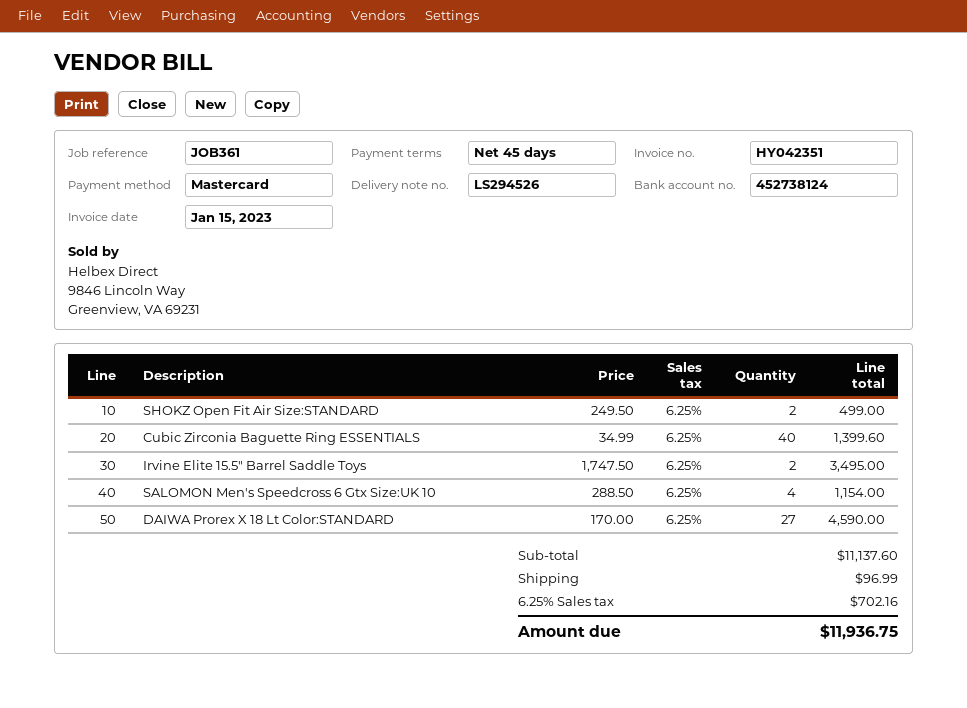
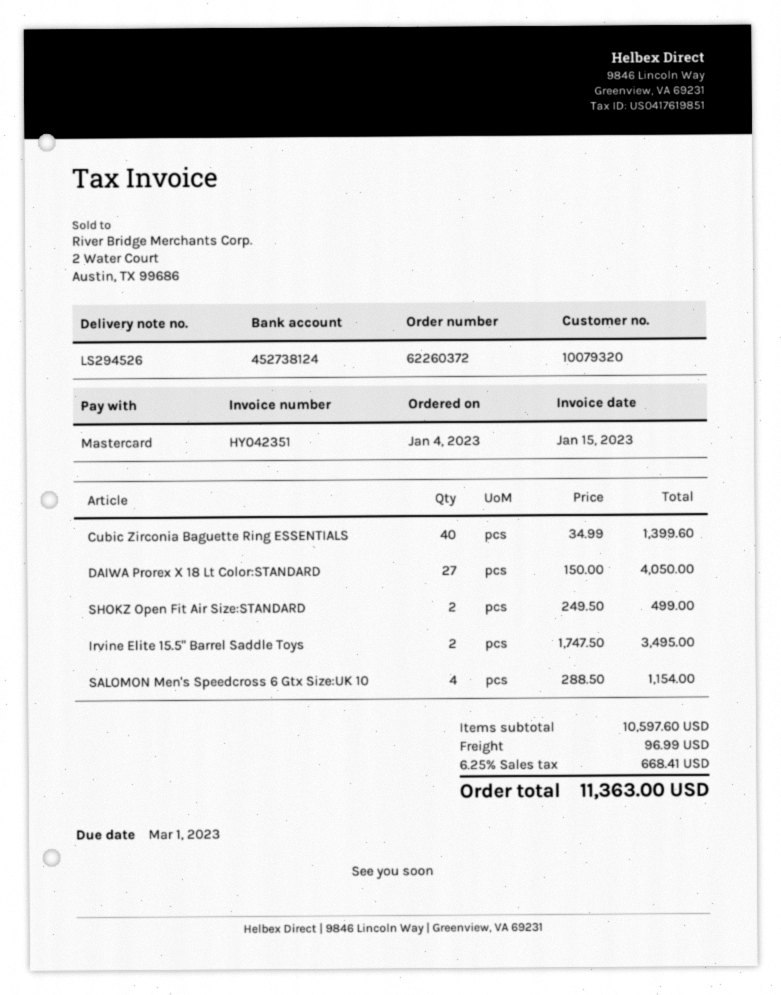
DAIWA Prorex X 18 Lt Color:STANDARD: 27 x 170.00 = 4590.00 -> 27 x 150.00 = 4050.00
subtotal: 11137.60 -> 10597.60
tax: 6.25% = 702.16 -> 6.25% = 668.41
total: 11936.75 -> 11363.00

